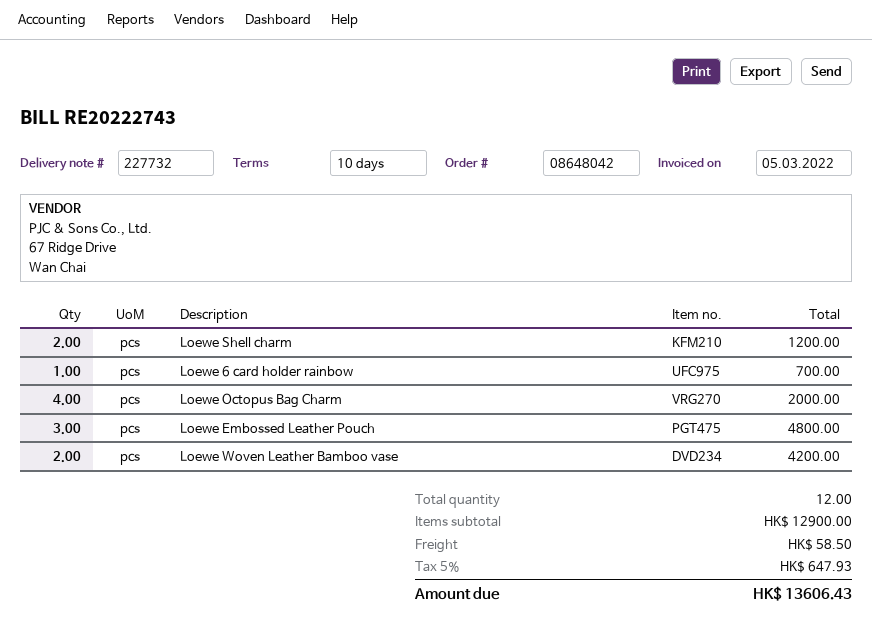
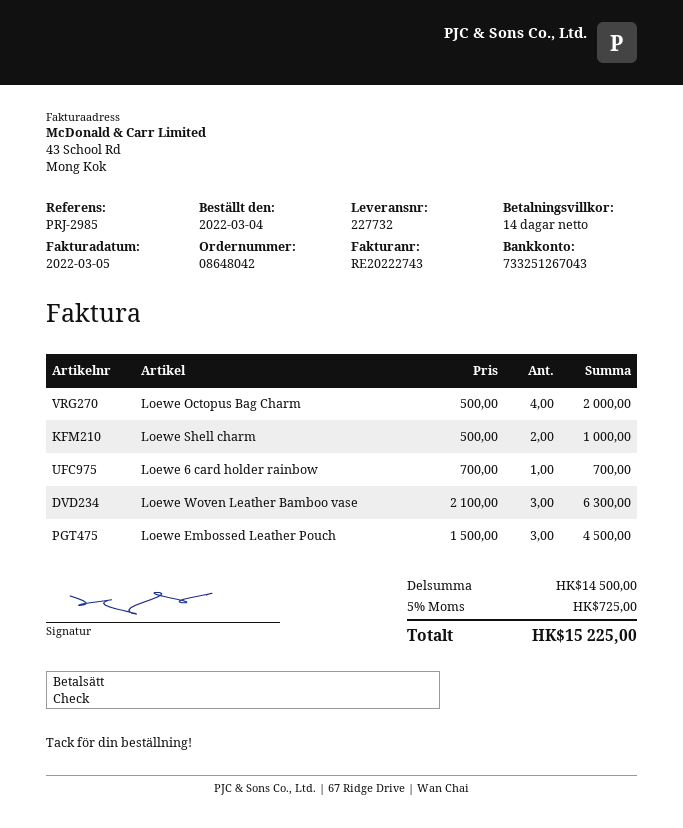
payment terms: 10 days -> 14 days
Loewe Shell charm: 2 for 1200.00 -> 2 for 1000.00
Loewe Embossed Leather Pouch: 3 for 4800.00 -> 3 for 4500.00
Loewe Woven Leather Bamboo vase: 2 for 4200.00 -> 3 for 6300.00
subtotal: 12900.00 -> 14500.00
shipping: 58.50 -> none
tax: 5% = 647.93 -> 5% = 725.00
total: 13606.43 -> 15225.00

